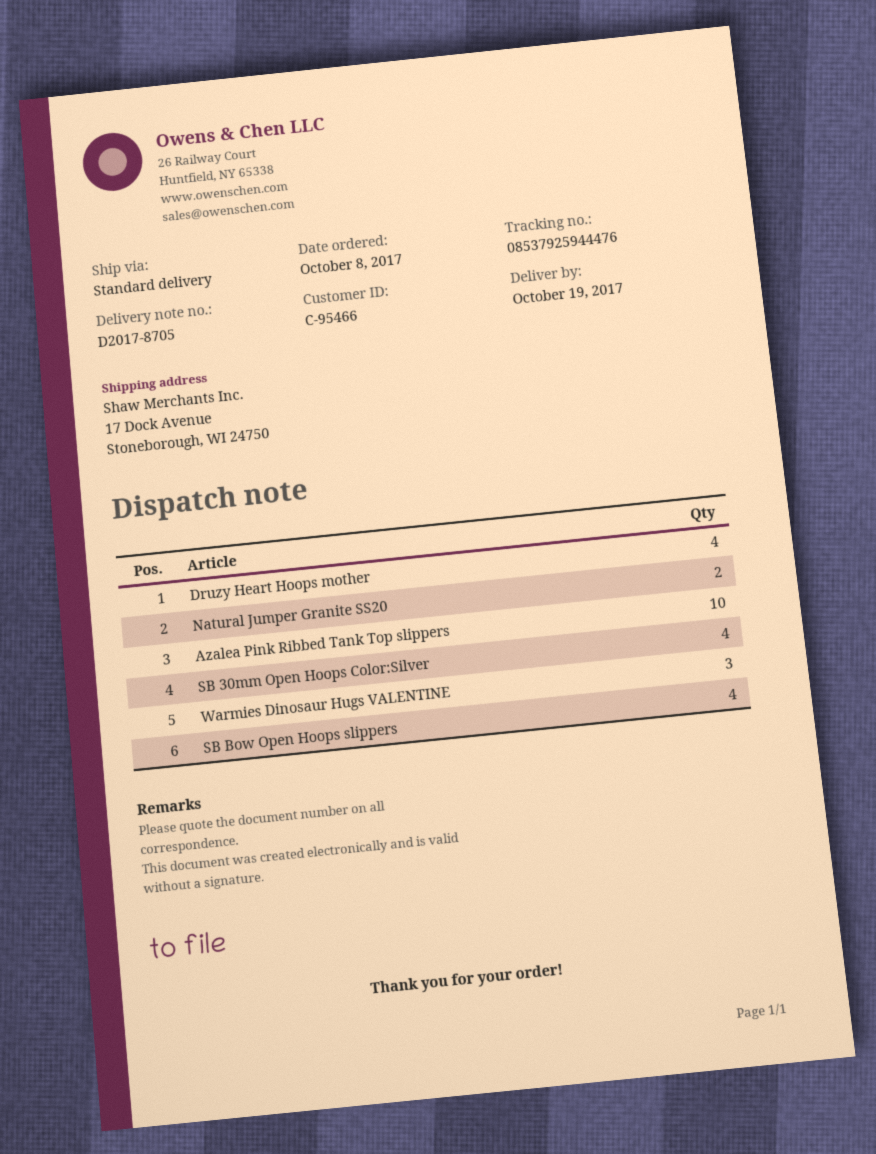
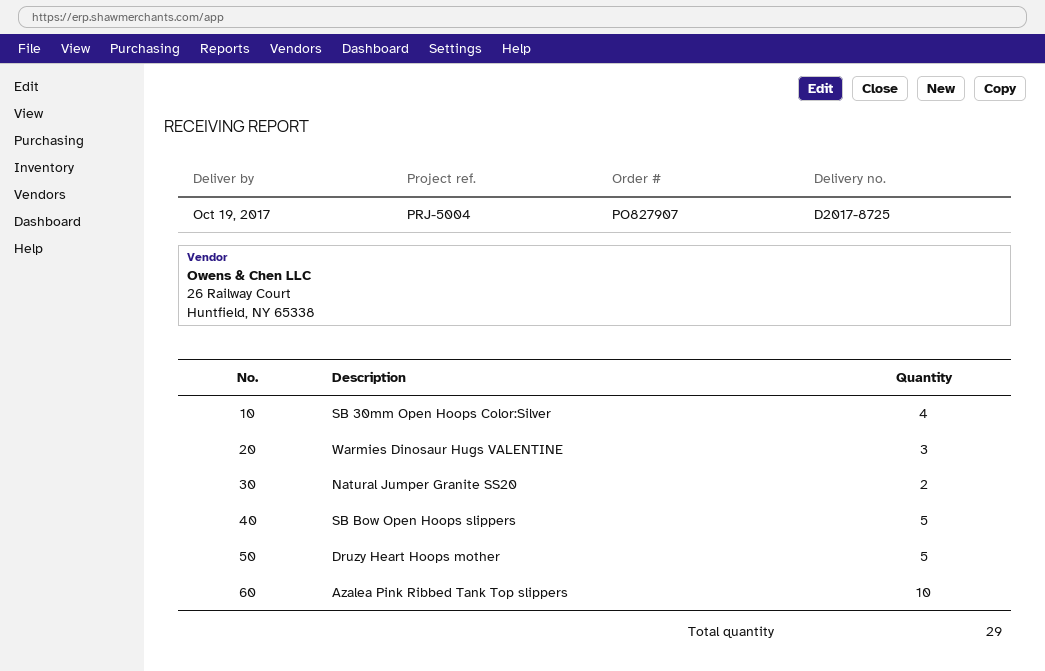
delivery note number: D2017-8705 -> D2017-8725
Druzy Heart Hoops mother: 4 -> 5
SB Bow Open Hoops slippers: 4 -> 5

